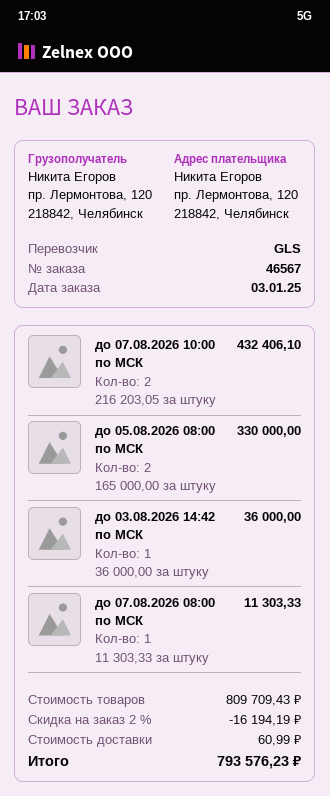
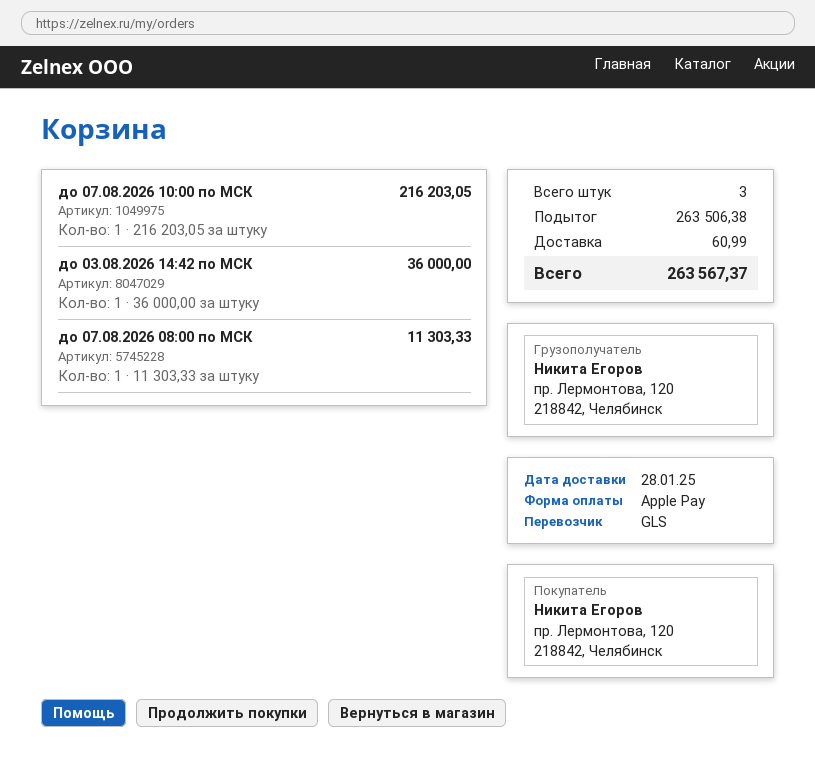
до 07.08.2026 10:00 по МСК: 2 x 216203.05 = 432406.10 -> 1 x 216203.05 = 216203.05
до 05.08.2026 08:00 по МСК: 2 x 165000.00 = 330000.00 -> none
subtotal: 809709.43 -> 263506.38
discount: 2% = 16194.19 -> none
total: 793576.23 -> 263567.37

